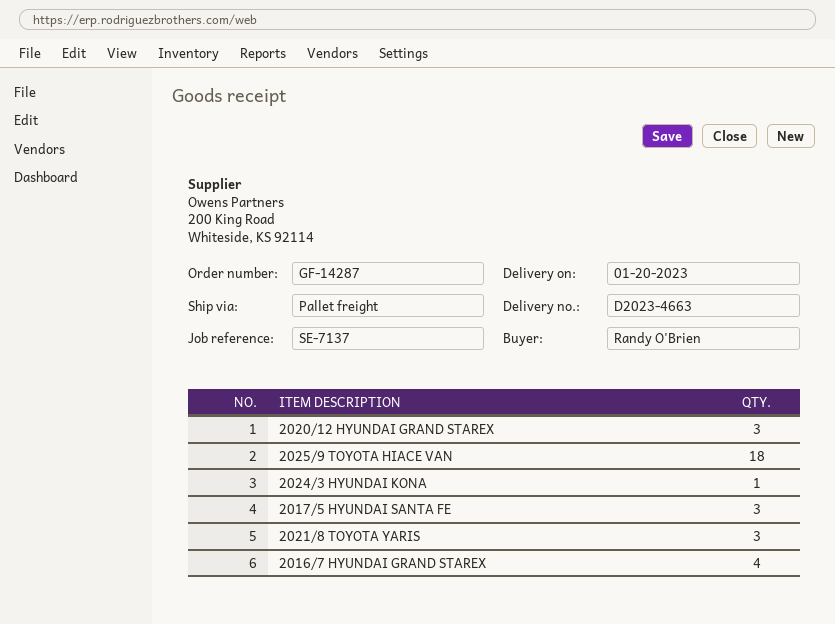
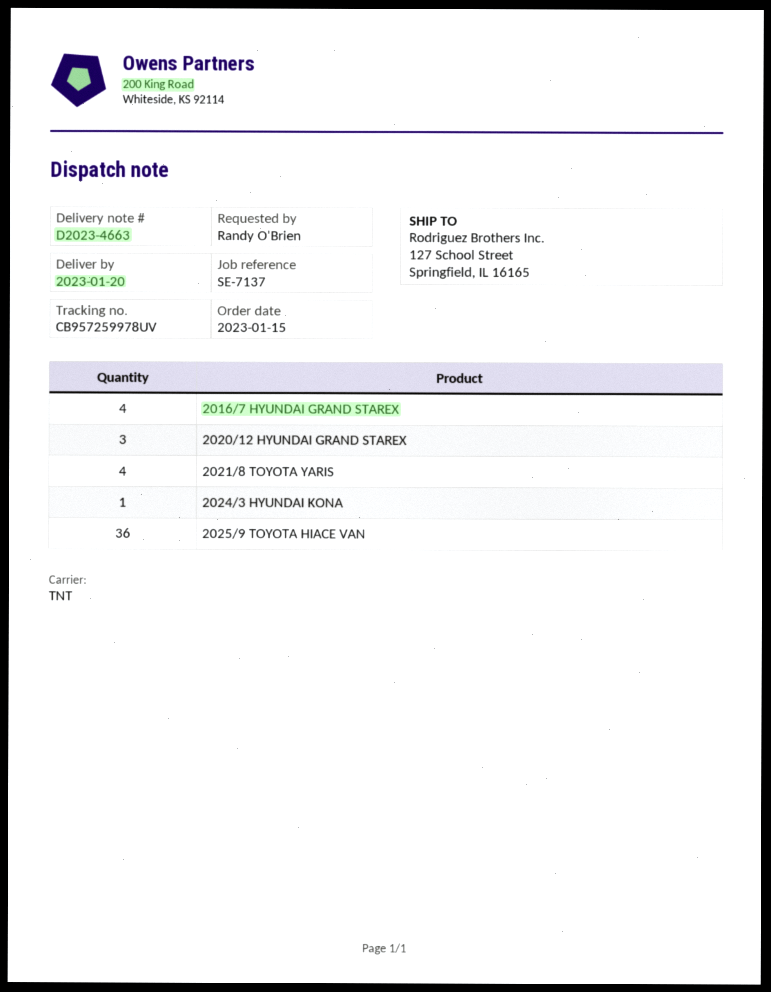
shipping method: pallet freight -> TNT
2025/9 TOYOTA HIACE VAN: 18 -> 36
2017/5 HYUNDAI SANTA FE: 3 -> none
2021/8 TOYOTA YARIS: 3 -> 4

